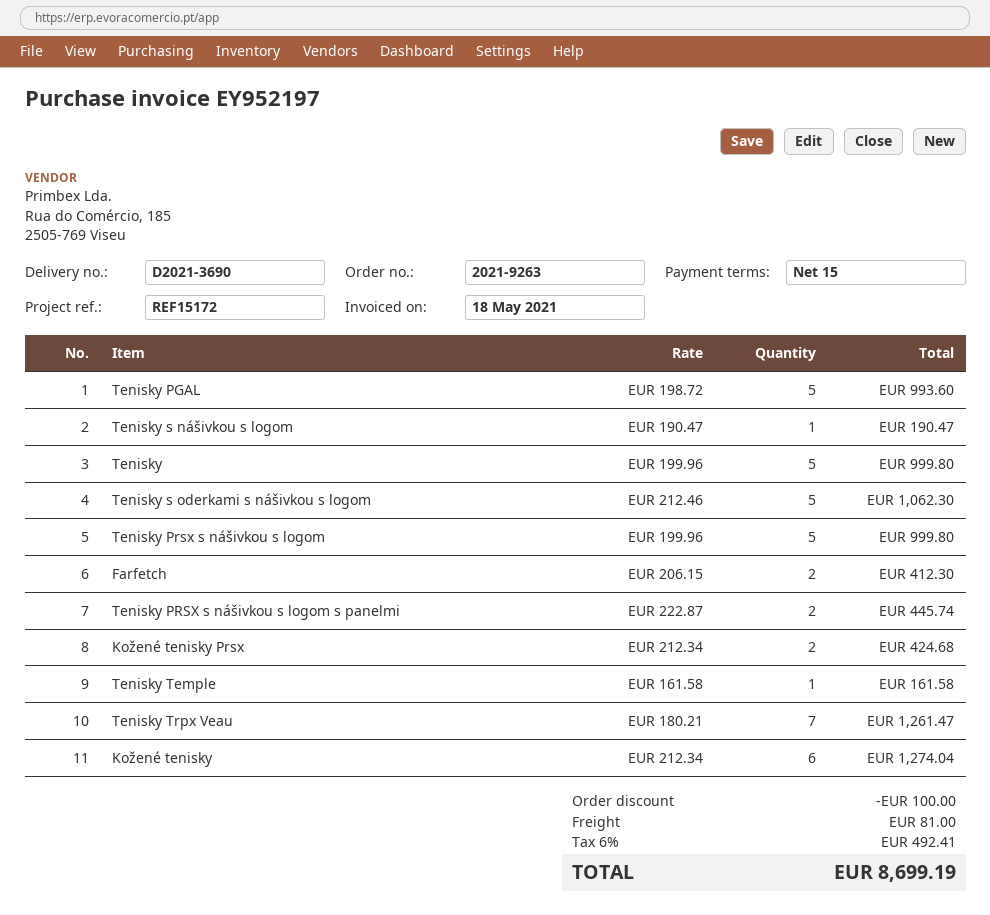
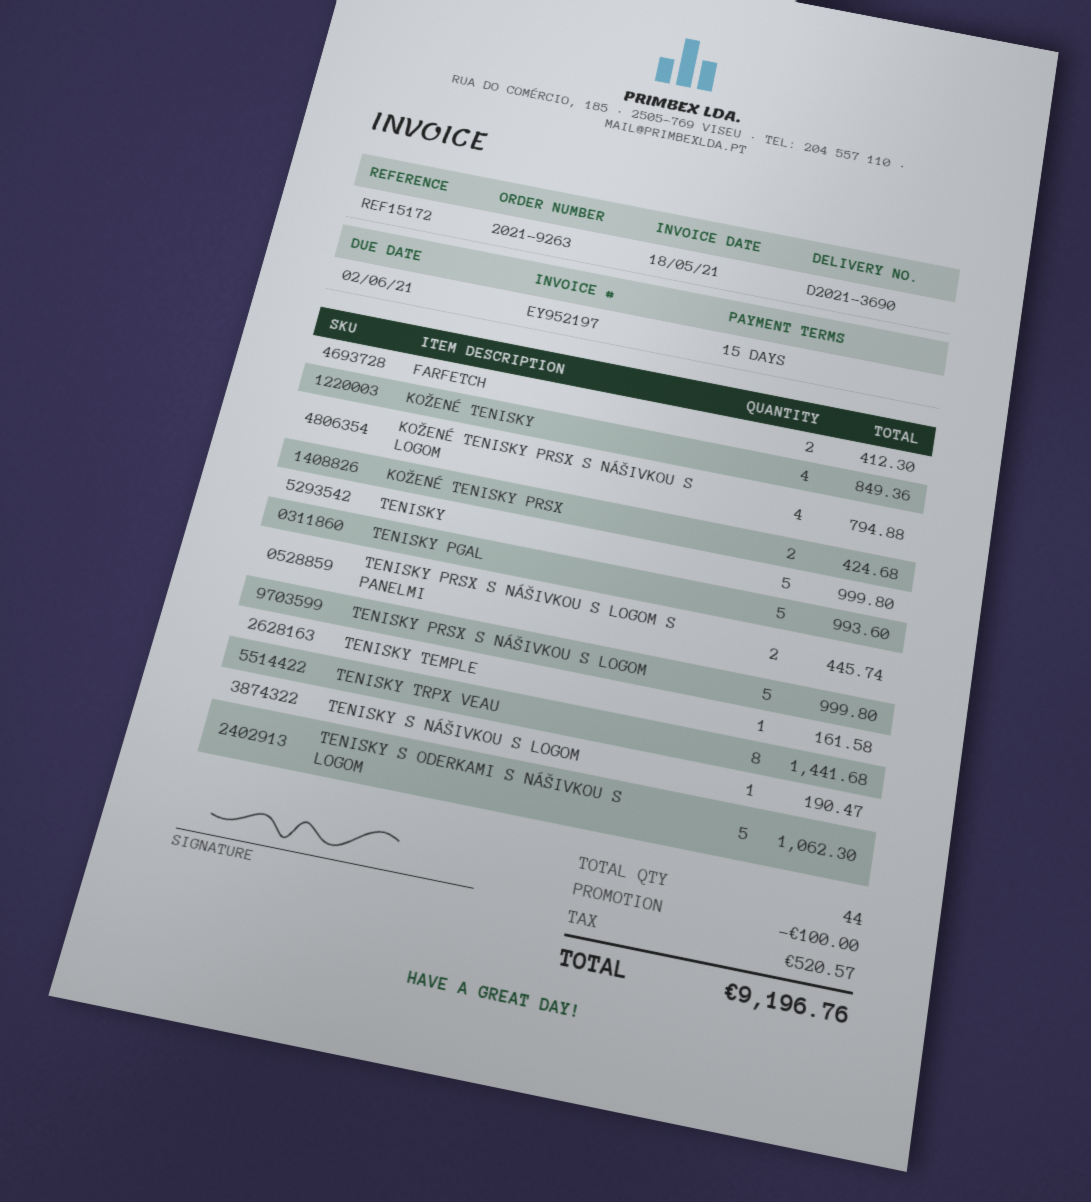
Tenisky Trpx Veau: 7 for 1261.47 -> 8 for 1441.68
Kožené tenisky: 6 for 1274.04 -> 4 for 849.36
KOŽENÉ TENISKY PRSX S NÁŠIVKOU S LOGOM: none -> 4 for 794.88
shipping: 81.00 -> none
tax: 492.41 -> 520.57
total: 8699.19 -> 9196.76

